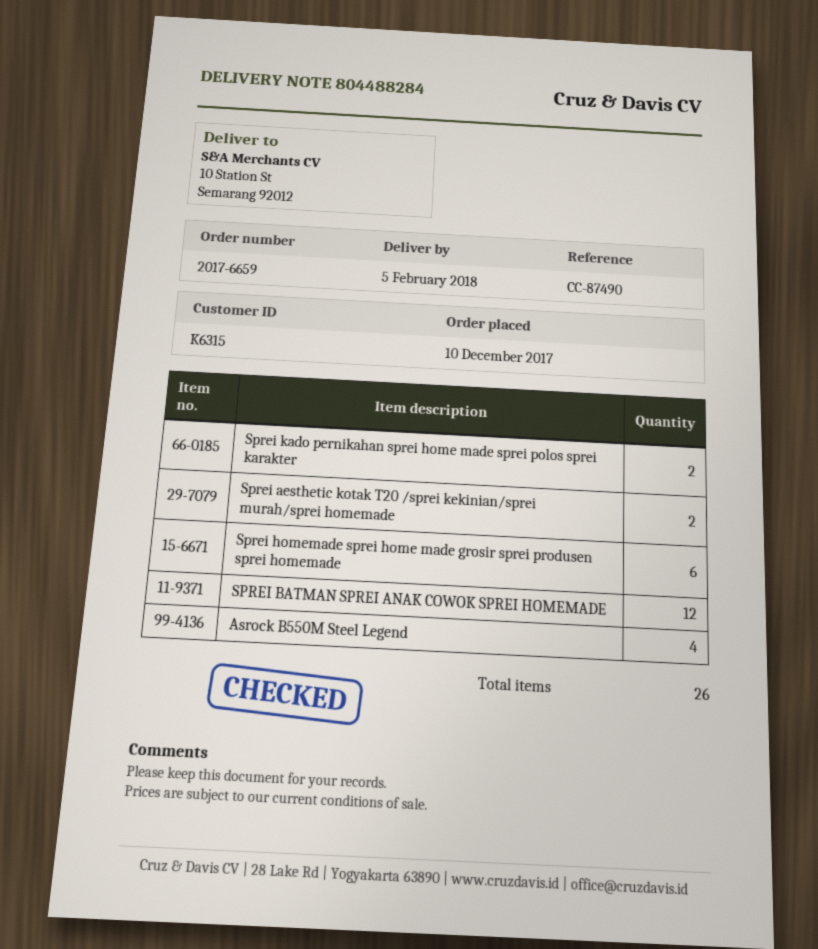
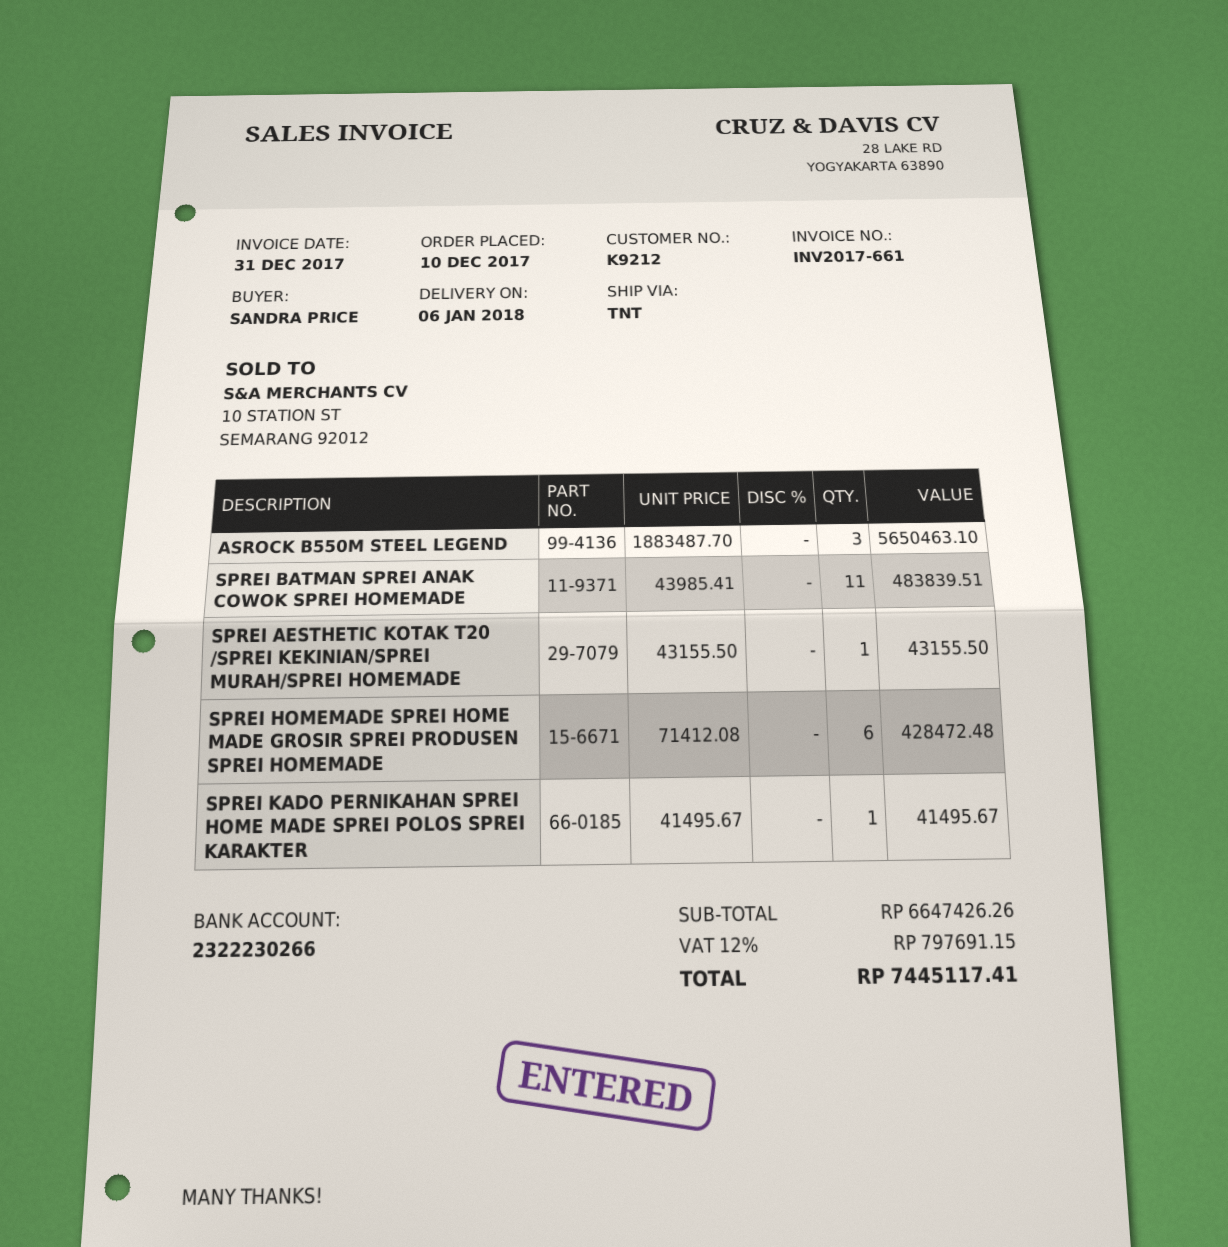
delivery date: 2018-02-05 -> 2018-01-06
customer number: K6315 -> K9212
Sprei kado pernikahan sprei home made sprei polos sprei karakter: 2 -> 1
Sprei aesthetic kotak T20 /sprei kekinian/sprei murah/sprei homemade: 2 -> 1
SPREI BATMAN SPREI ANAK COWOK SPREI HOMEMADE: 12 -> 11
Asrock B550M Steel Legend: 4 -> 3

